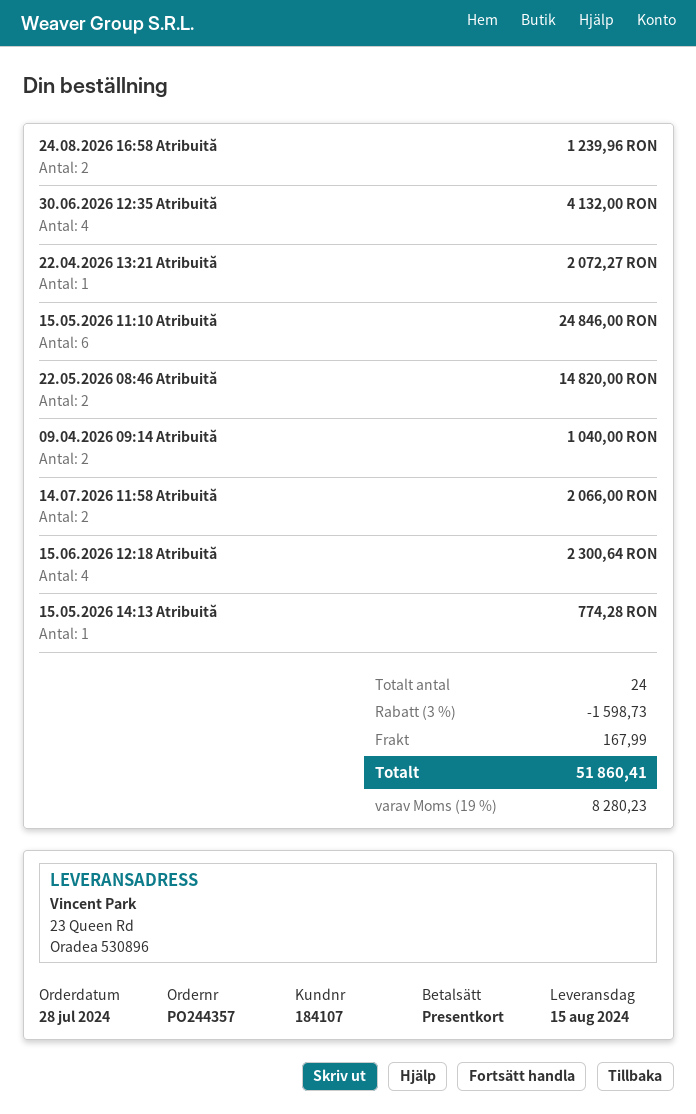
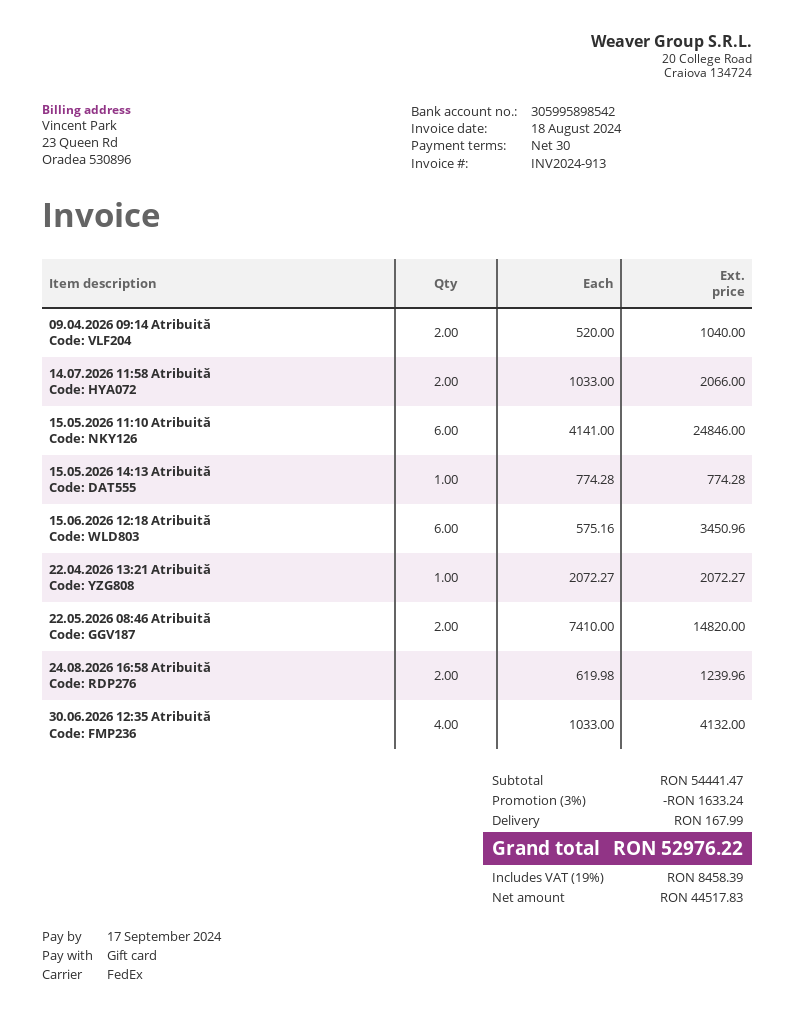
15.06.2026 12:18 Atribuită: 4 for 2300.64 -> 6 for 3450.96
discount: 3% = 1598.73 -> 3% = 1633.24
tax: 19% = 8280.23 -> 19% = 8458.39
total: 51860.41 -> 52976.22

